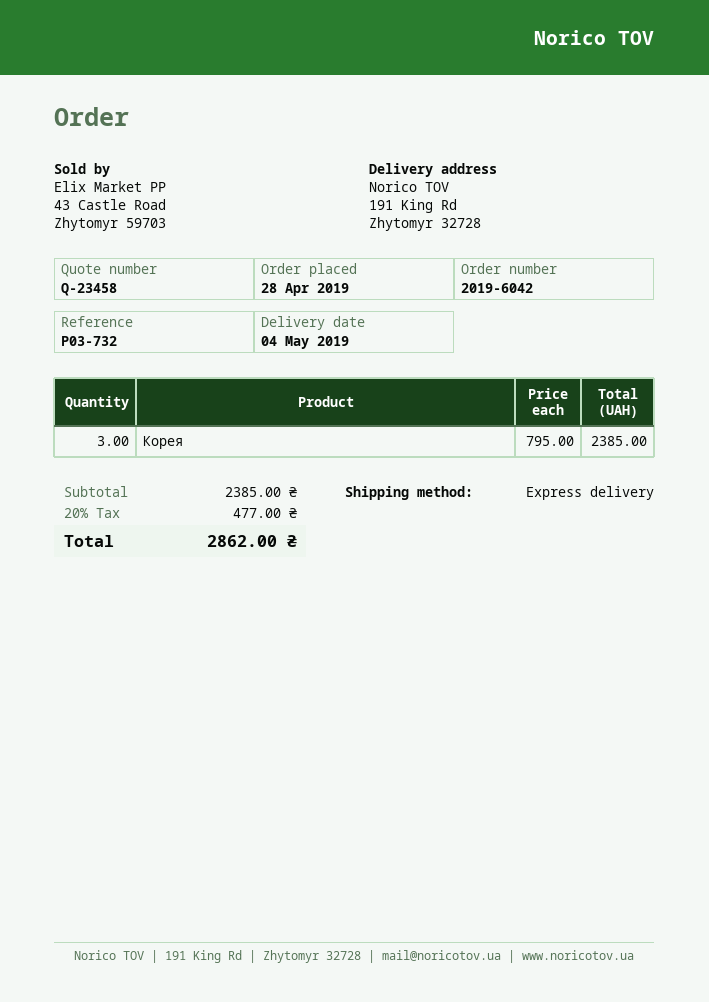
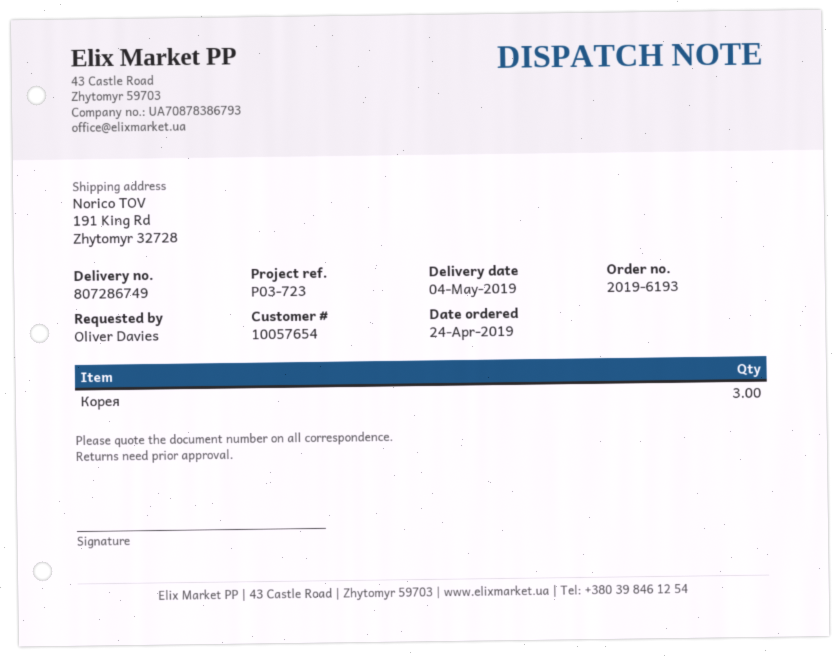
order number: 2019-6042 -> 2019-6193
order date: 2019-04-28 -> 2019-04-24
reference: P03-732 -> P03-723

